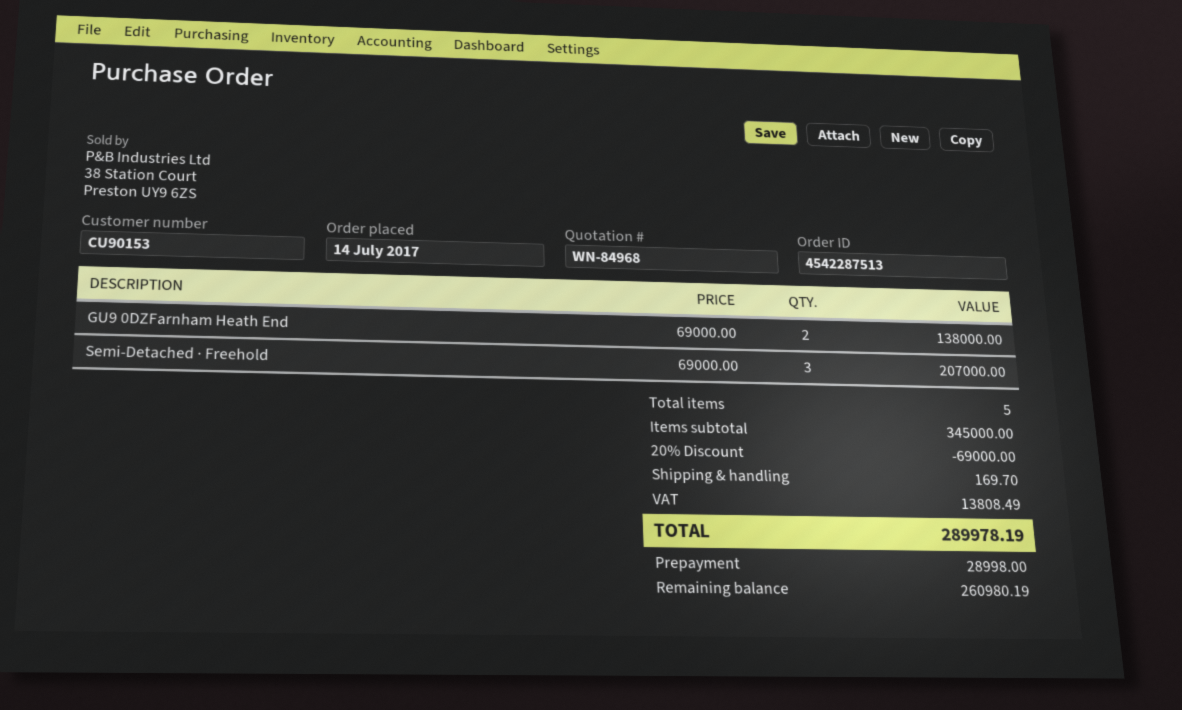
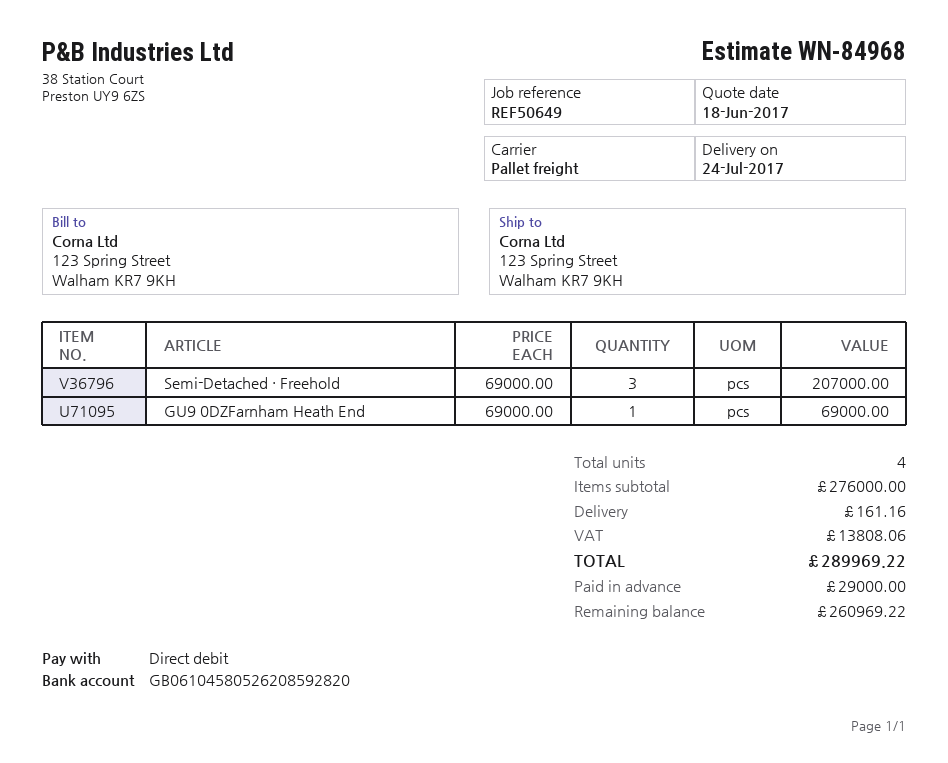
GU9 0DZFarnham Heath End: 2 x 69000.00 = 138000.00 -> 1 x 69000.00 = 69000.00
total quantity: 5 -> 4
subtotal: 345000.00 -> 276000.00
discount: 20% = 69000.00 -> none
shipping: 169.70 -> 161.16
tax: 13808.49 -> 13808.06
total: 289978.19 -> 289969.22
deposit: 28998.00 -> 29000.00
balance: 260980.19 -> 260969.22

